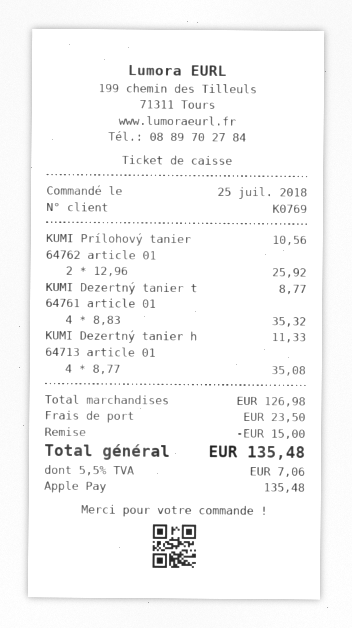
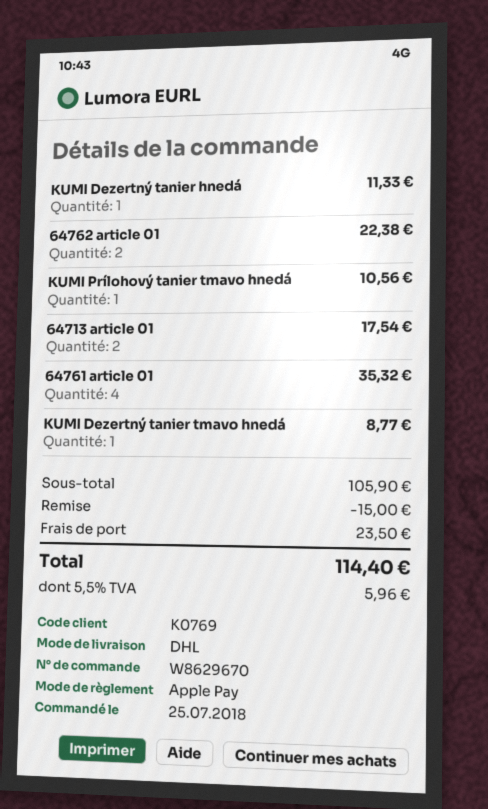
64762 article 01: 2 for 25.92 -> 2 for 22.38
64713 article 01: 4 for 35.08 -> 2 for 17.54
subtotal: 126.98 -> 105.90
tax: 5.5% = 7.06 -> 5.5% = 5.96
total: 135.48 -> 114.40

